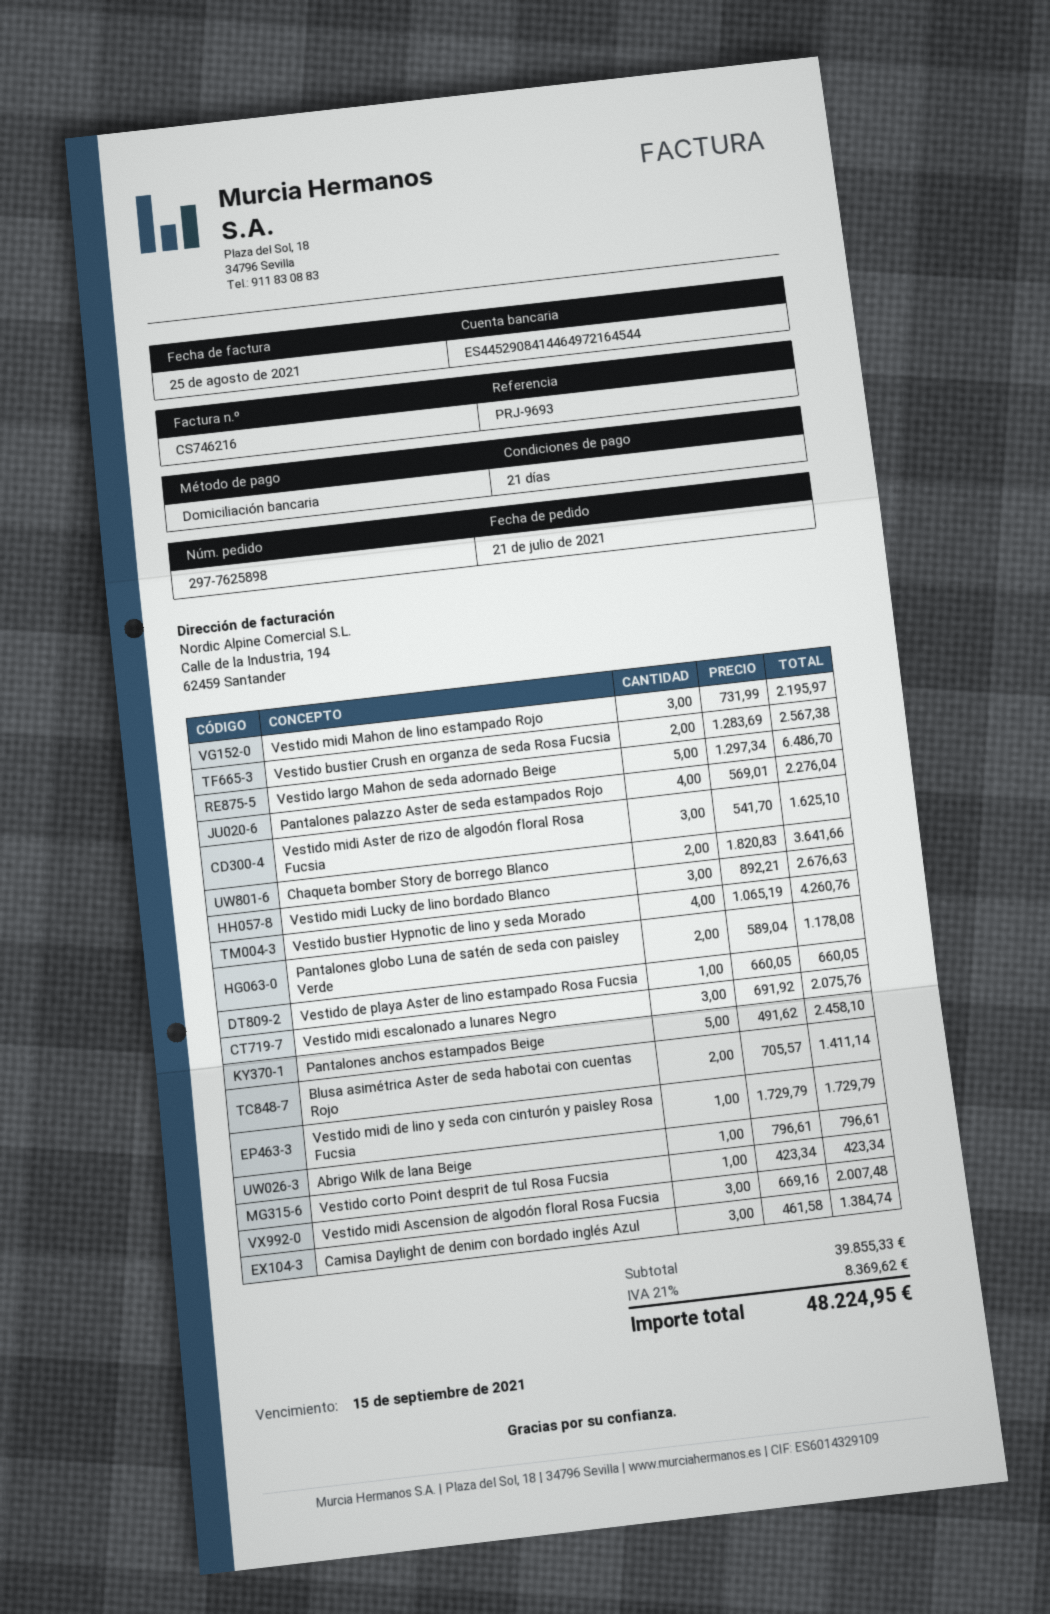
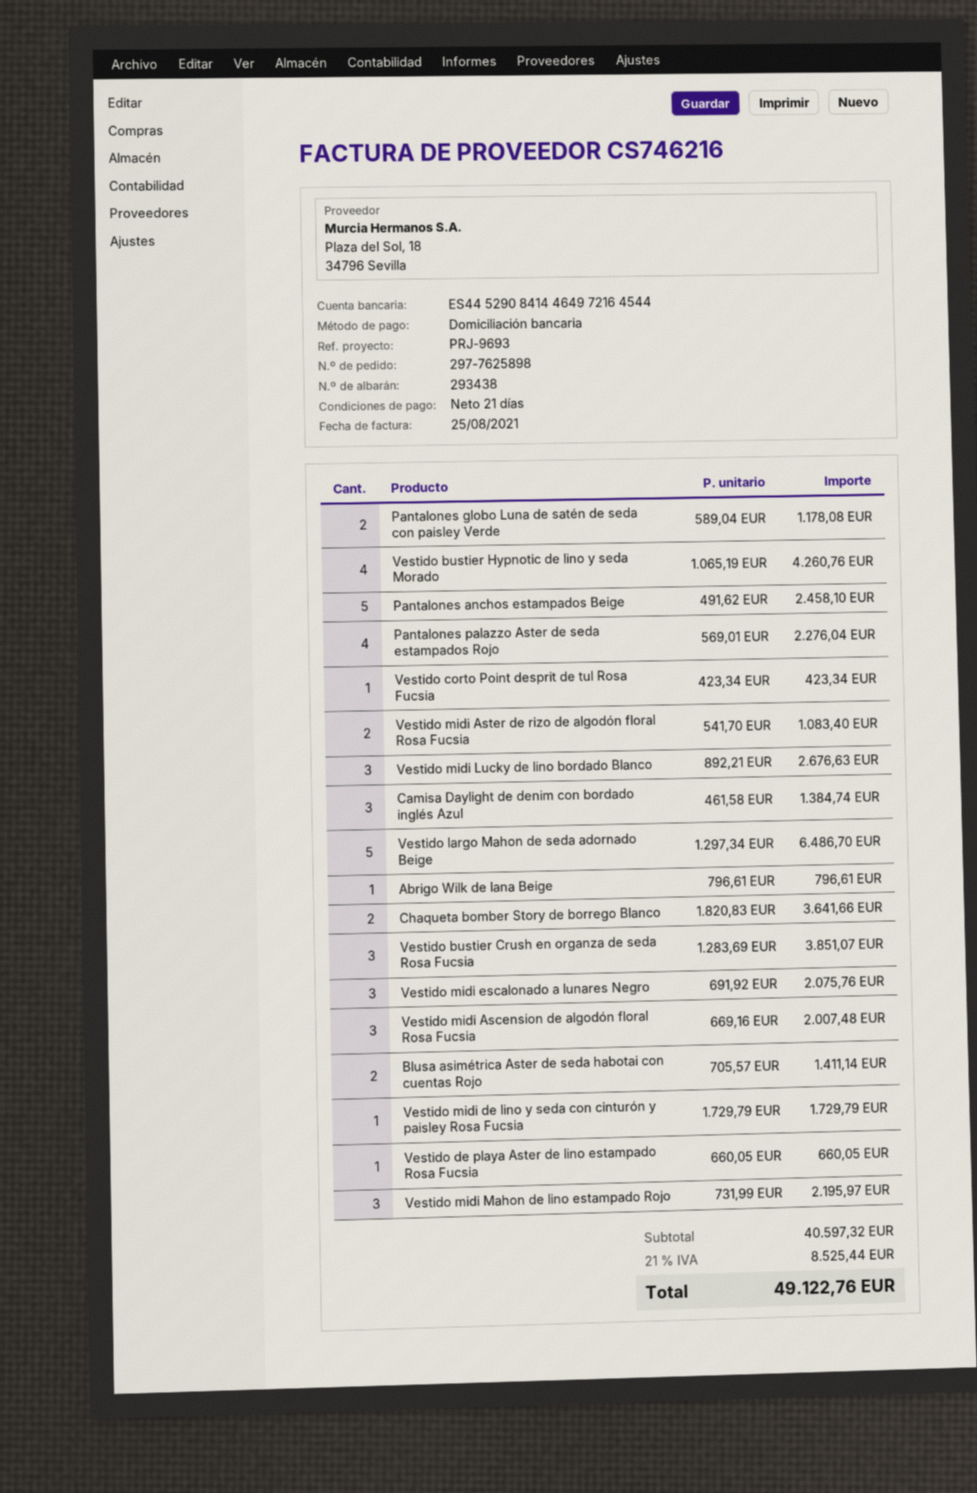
Vestido bustier Crush en organza de seda Rosa Fucsia: 2 x 1283.69 = 2567.38 -> 3 x 1283.69 = 3851.07
Vestido midi Aster de rizo de algodón floral Rosa Fucsia: 3 x 541.70 = 1625.10 -> 2 x 541.70 = 1083.40
subtotal: 39855.33 -> 40597.32
tax: 21% = 8369.62 -> 21% = 8525.44
total: 48224.95 -> 49122.76

